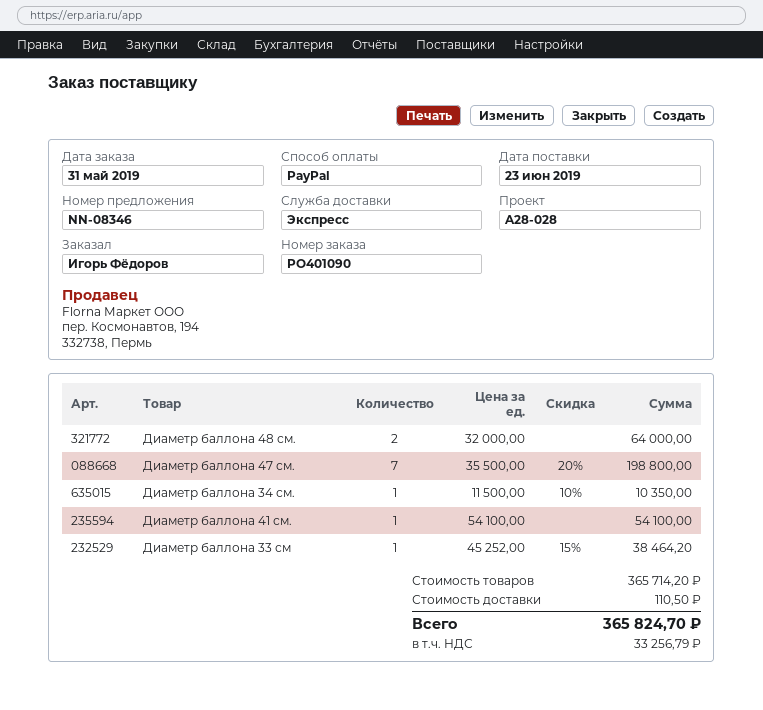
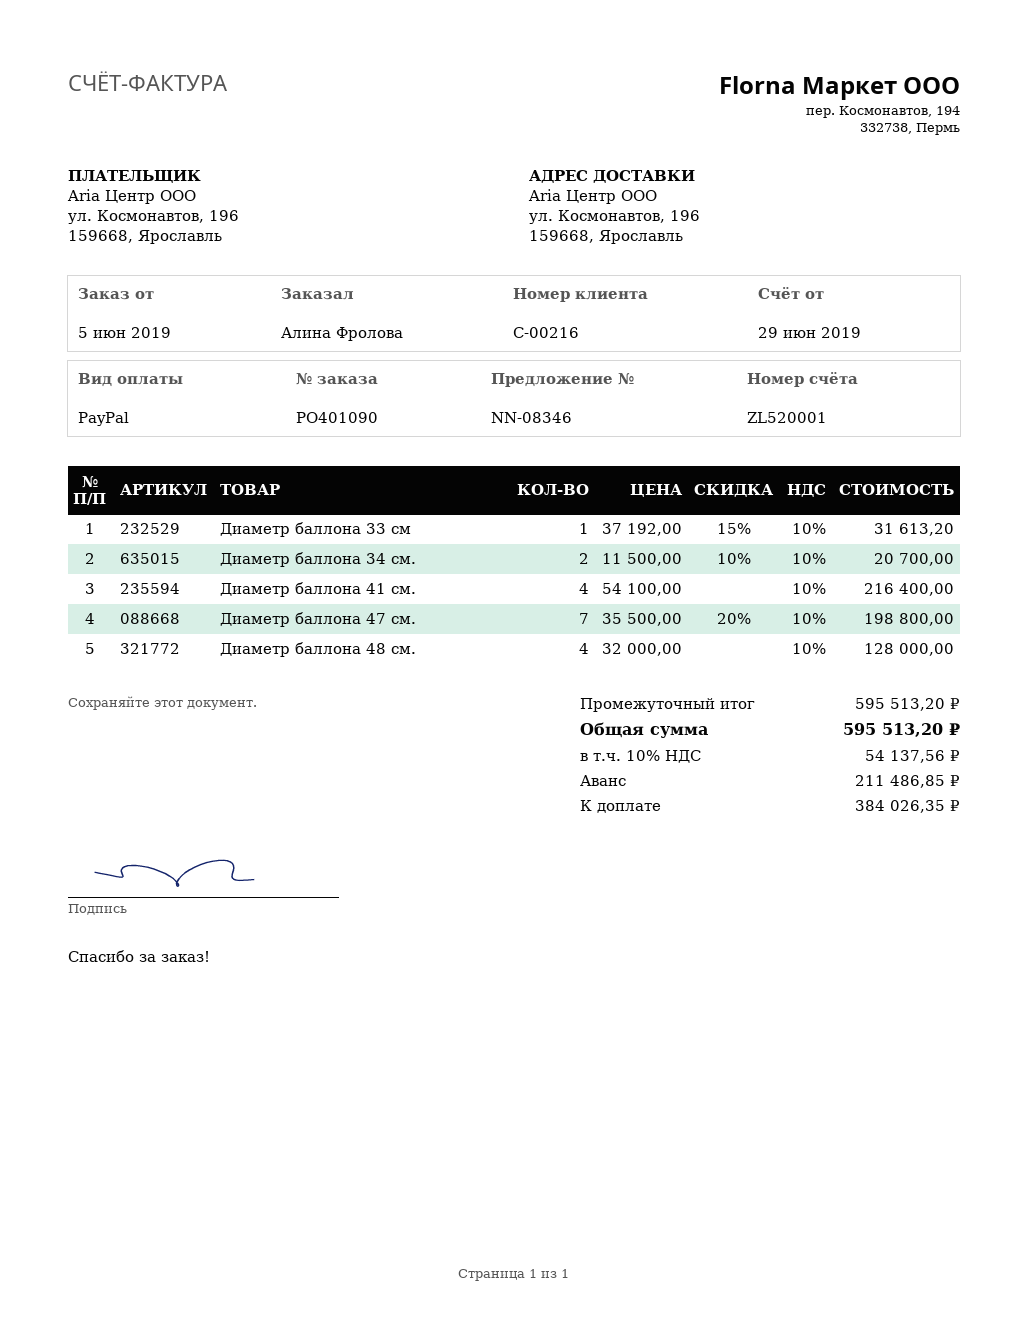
order date: 2019-05-31 -> 2019-06-05
ordered by: Игорь Фёдоров -> Алина Фролова
Диаметр баллона 48 см.: 2 x 32000.00 = 64000.00 -> 4 x 32000.00 = 128000.00
Диаметр баллона 34 см.: 1 x 11500.00 - 10% = 10350.00 -> 2 x 11500.00 - 10% = 20700.00
Диаметр баллона 41 см.: 1 x 54100.00 = 54100.00 -> 4 x 54100.00 = 216400.00
Диаметр баллона 33 см: 1 x 45252.00 - 15% = 38464.20 -> 1 x 37192.00 - 15% = 31613.20
subtotal: 365714.20 -> 595513.20
shipping: 110.50 -> none
tax: 33256.79 -> 54137.56
total: 365824.70 -> 595513.20

